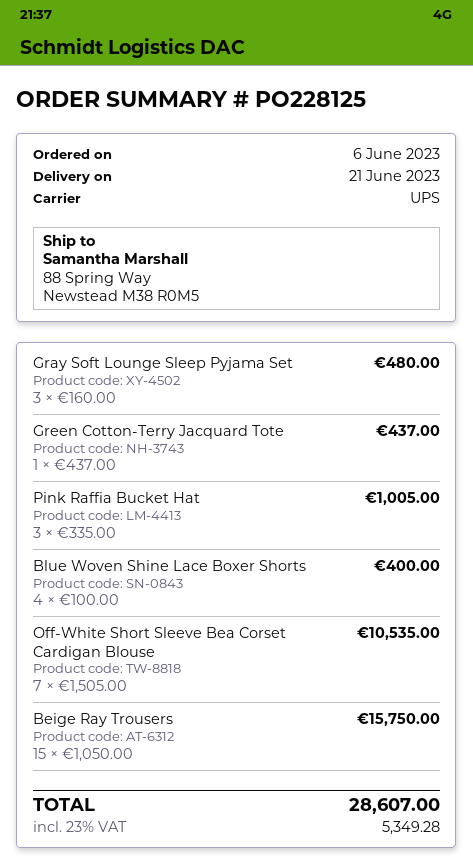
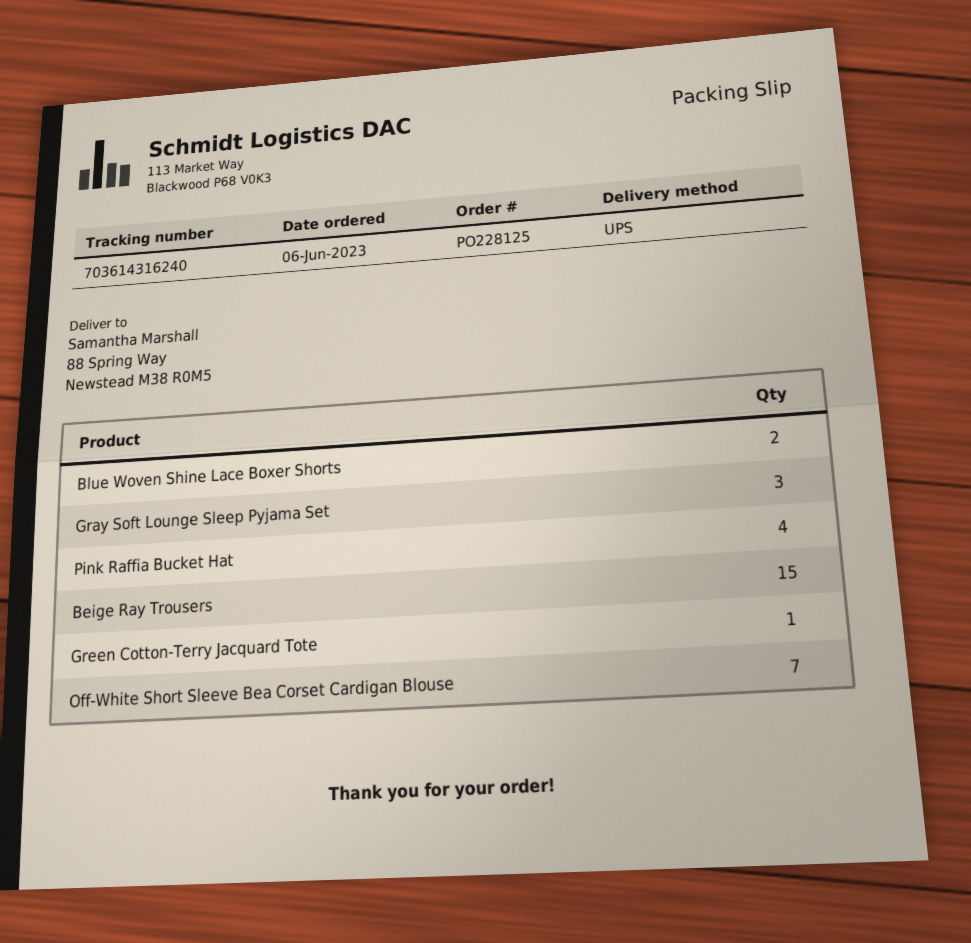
Pink Raffia Bucket Hat: 3 -> 4
Blue Woven Shine Lace Boxer Shorts: 4 -> 2

